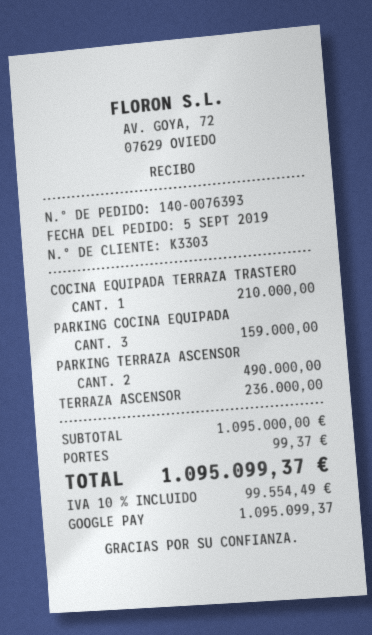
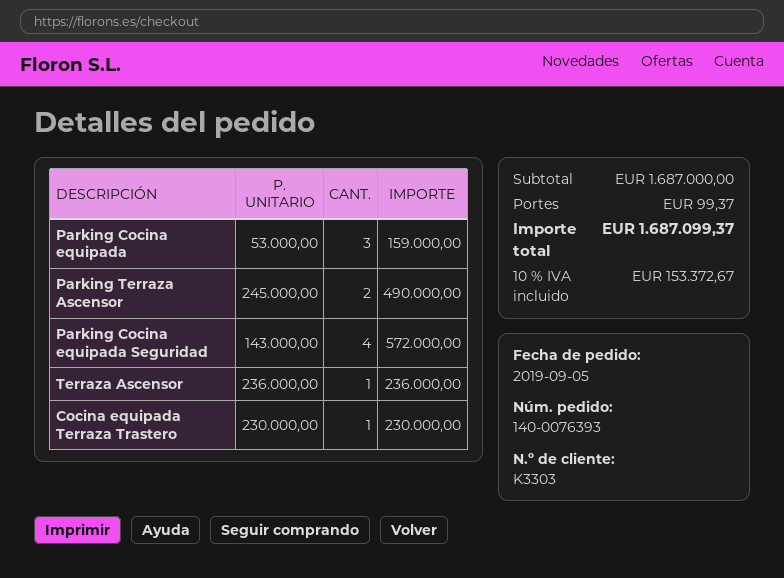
COCINA EQUIPADA TERRAZA TRASTERO: 1 for 210000.00 -> 1 for 230000.00
Parking Cocina equipada Seguridad: none -> 4 for 572000.00
subtotal: 1095000.00 -> 1687000.00
tax: 10% = 99554.49 -> 10% = 153372.67
total: 1095099.37 -> 1687099.37

